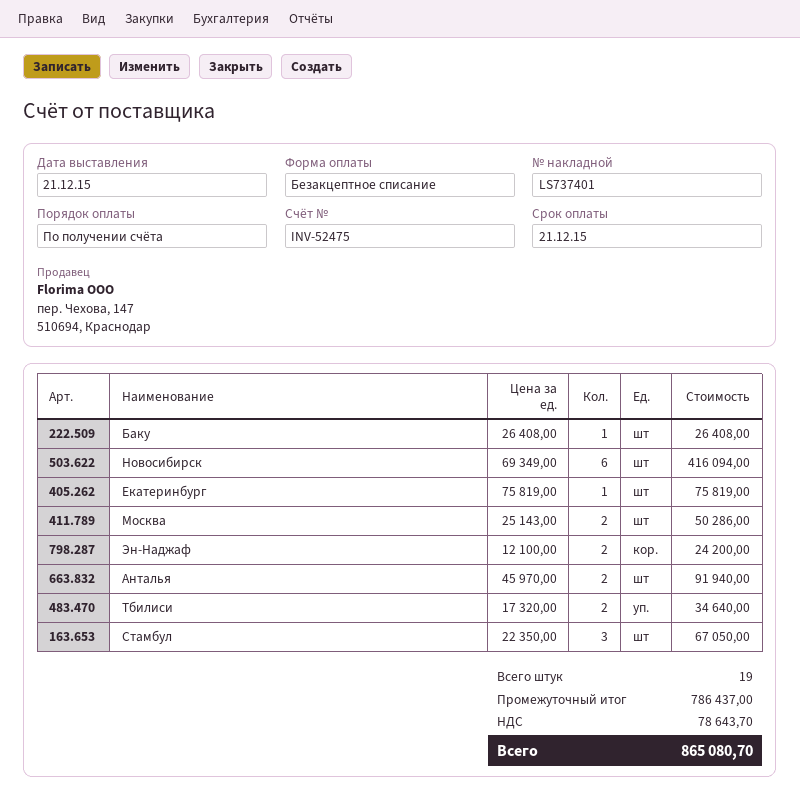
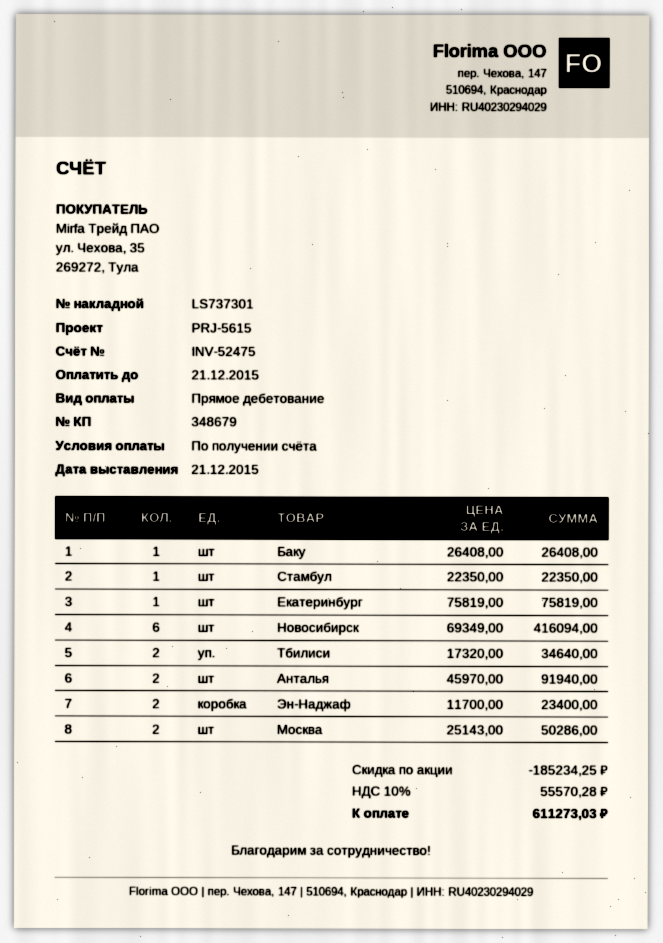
delivery note number: LS737401 -> LS737301
Эн-Наджаф: 2 x 12100.00 = 24200.00 -> 2 x 11700.00 = 23400.00
Стамбул: 3 x 22350.00 = 67050.00 -> 1 x 22350.00 = 22350.00
discount: none -> 185234.25
tax: 78643.70 -> 55570.28
total: 865080.70 -> 611273.03

